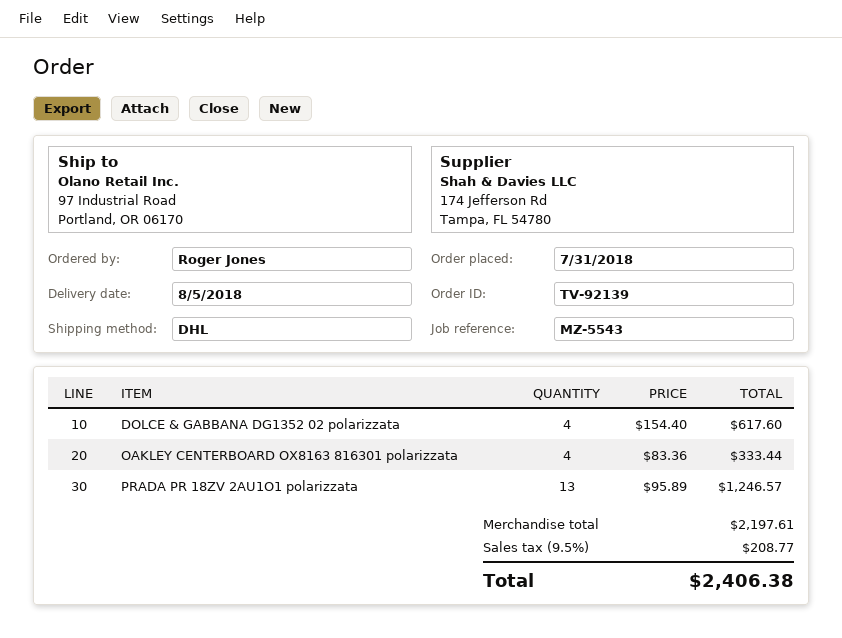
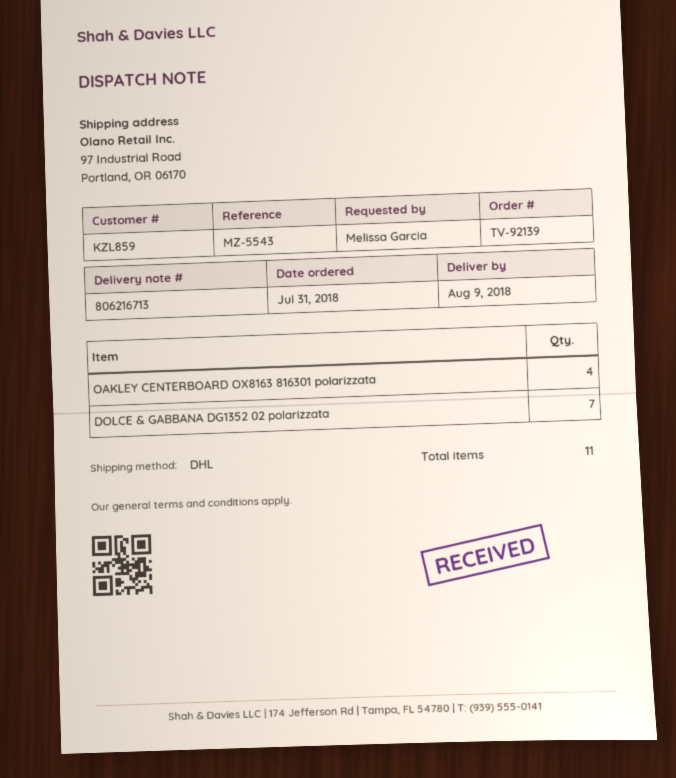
delivery date: 2018-08-05 -> 2018-08-09
ordered by: Roger Jones -> Melissa Garcia
DOLCE & GABBANA DG1352 02 polarizzata: 4 -> 7
PRADA PR 18ZV 2AU1O1 polarizzata: 13 -> none

